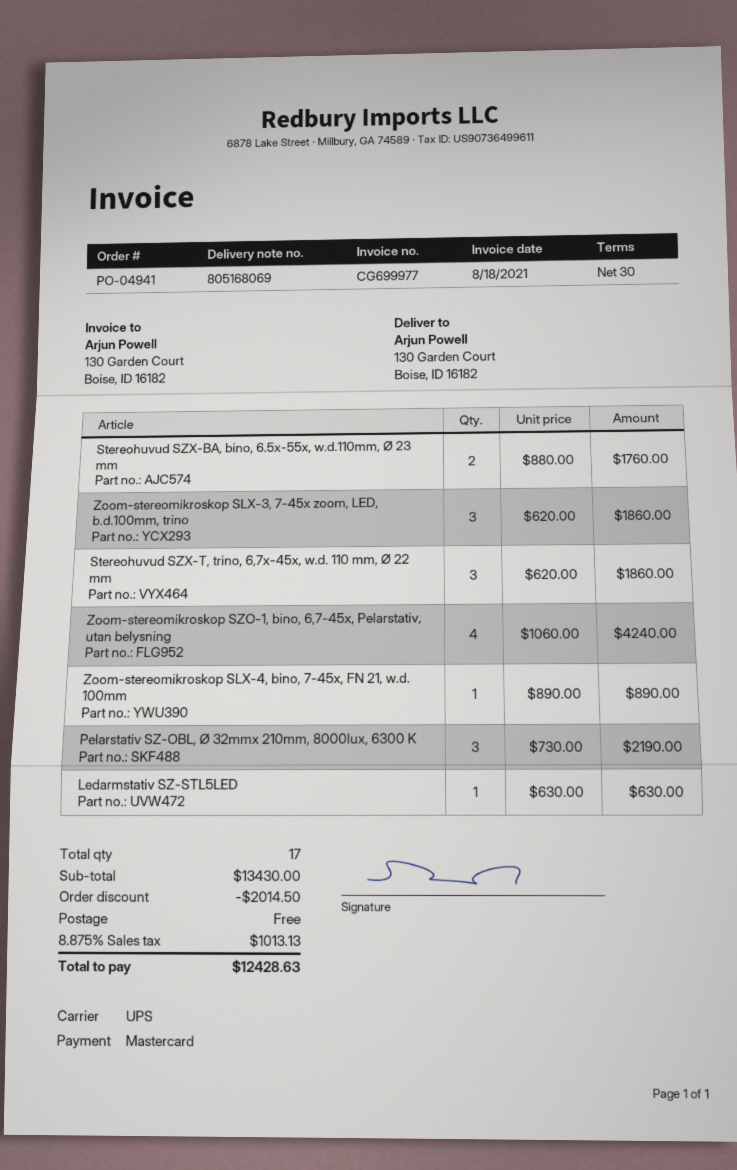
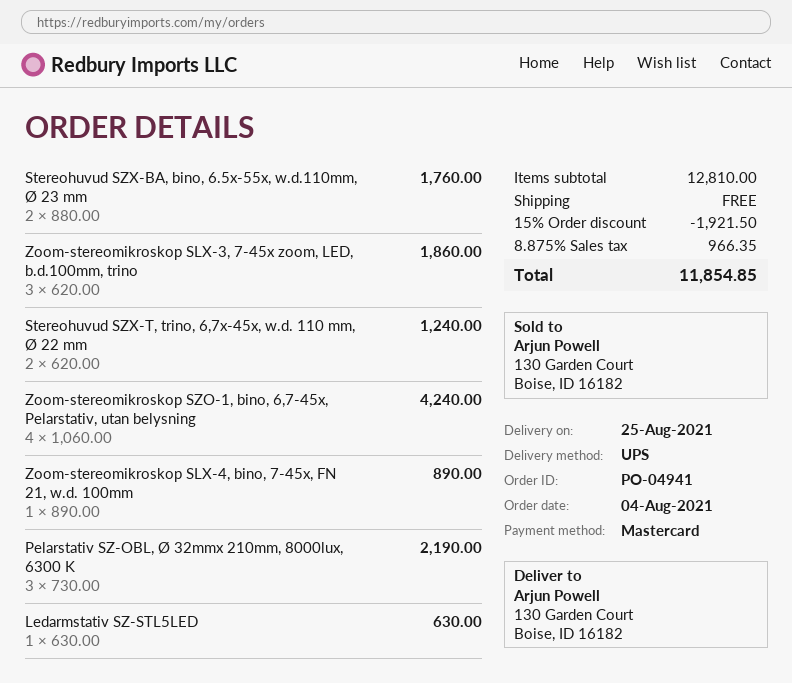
Stereohuvud SZX-T, trino, 6,7x-45x, w.d. 110 mm, Ø 22 mm: 3 x 620.00 = 1860.00 -> 2 x 620.00 = 1240.00
subtotal: 13430.00 -> 12810.00
discount: 2014.50 -> 1921.50
tax: 8.875% = 1013.13 -> 8.875% = 966.35
total: 12428.63 -> 11854.85

